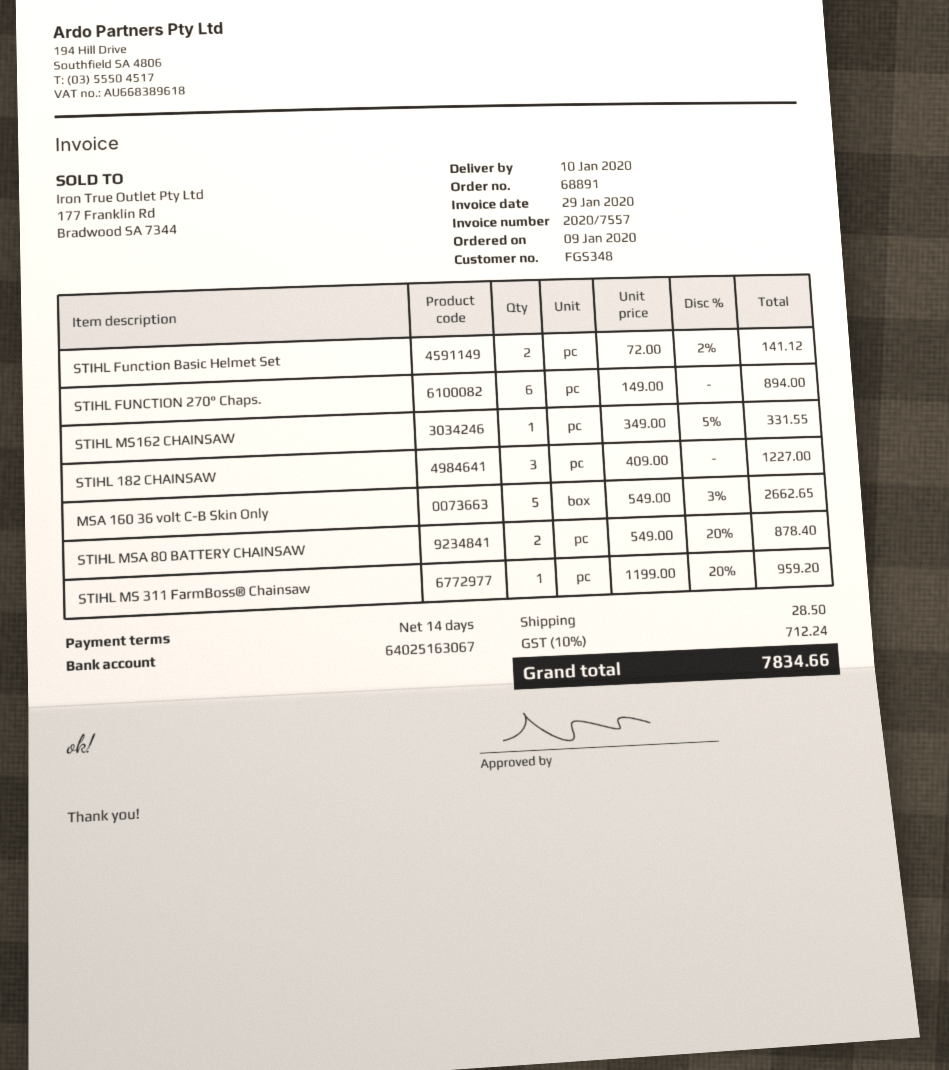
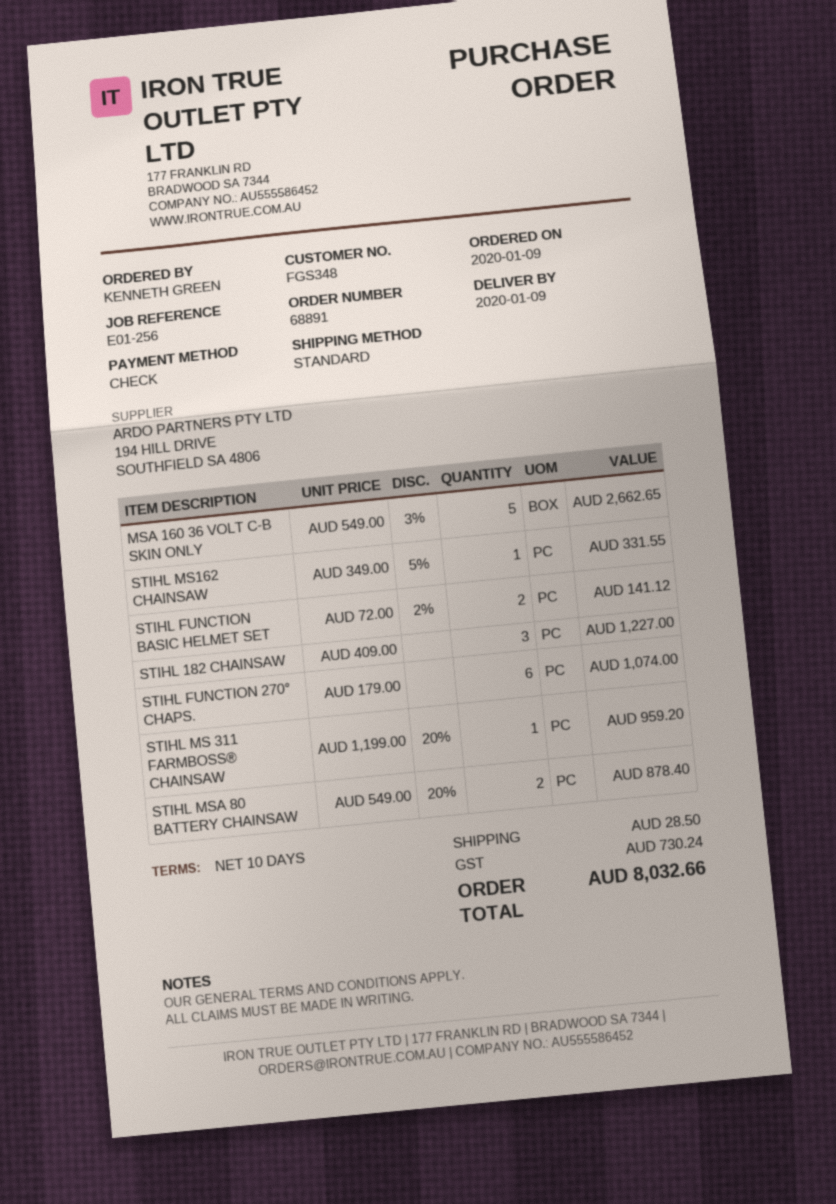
delivery date: 2020-01-10 -> 2020-01-09
payment terms: 14 days -> 10 days
STIHL FUNCTION 270° Chaps.: 6 x 149.00 = 894.00 -> 6 x 179.00 = 1074.00
tax: 712.24 -> 730.24
total: 7834.66 -> 8032.66

